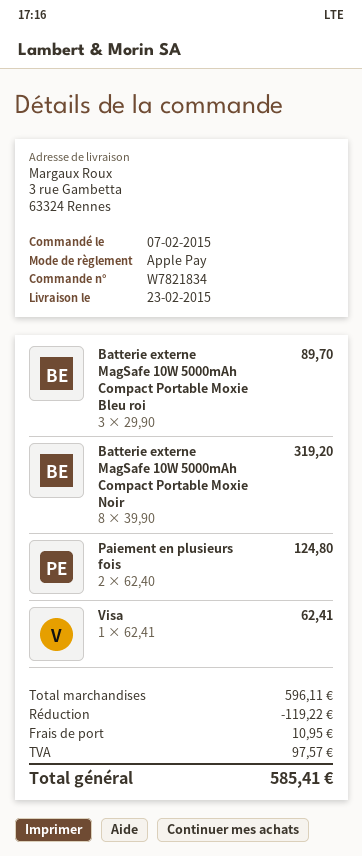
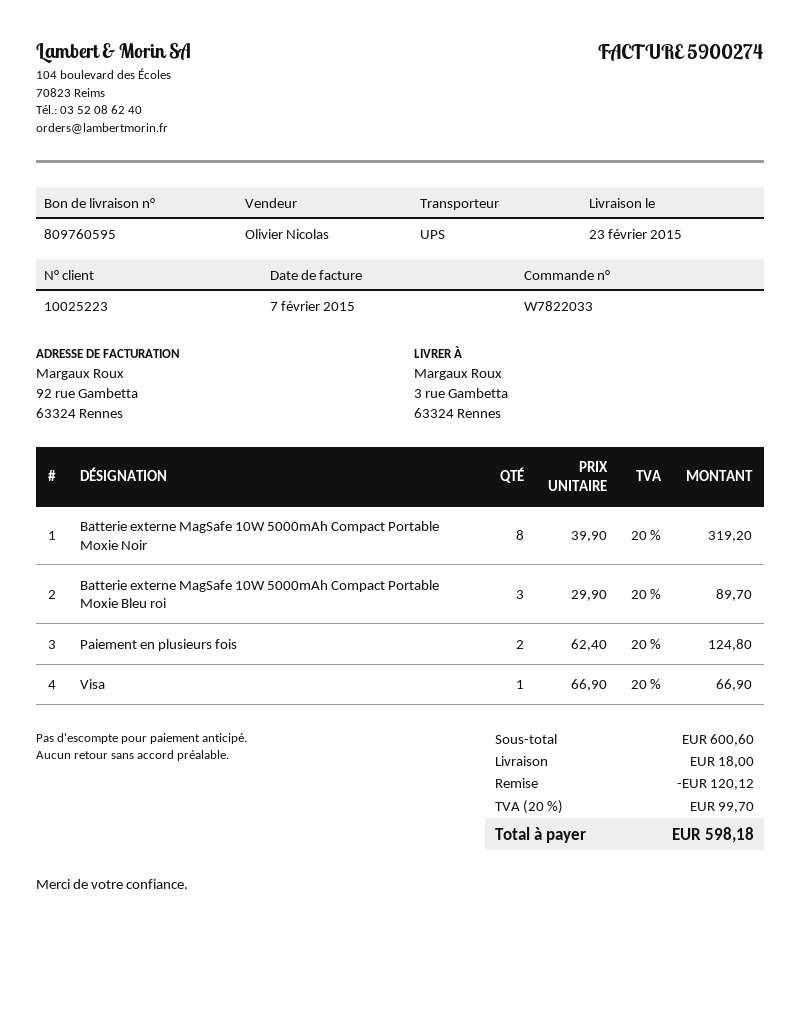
order number: W7821834 -> W7822033
Visa: 1 x 62.41 = 62.41 -> 1 x 66.90 = 66.90
subtotal: 596.11 -> 600.60
discount: 119.22 -> 120.12
shipping: 10.95 -> 18.00
tax: 97.57 -> 99.70
total: 585.41 -> 598.18

